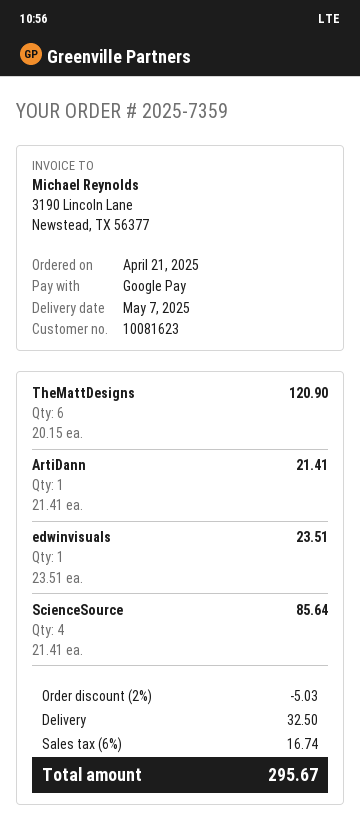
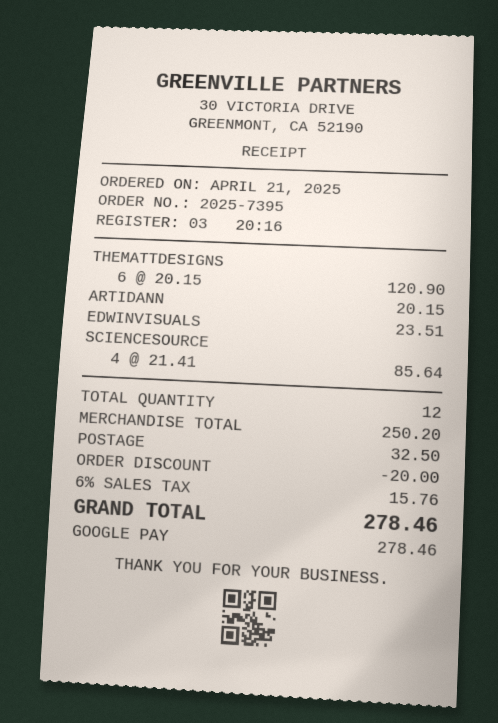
order number: 2025-7359 -> 2025-7395
ArtiDann: 1 x 21.41 = 21.41 -> 1 x 20.15 = 20.15
discount: 5.03 -> 20.00
tax: 6% = 16.74 -> 6% = 15.76
total: 295.67 -> 278.46

